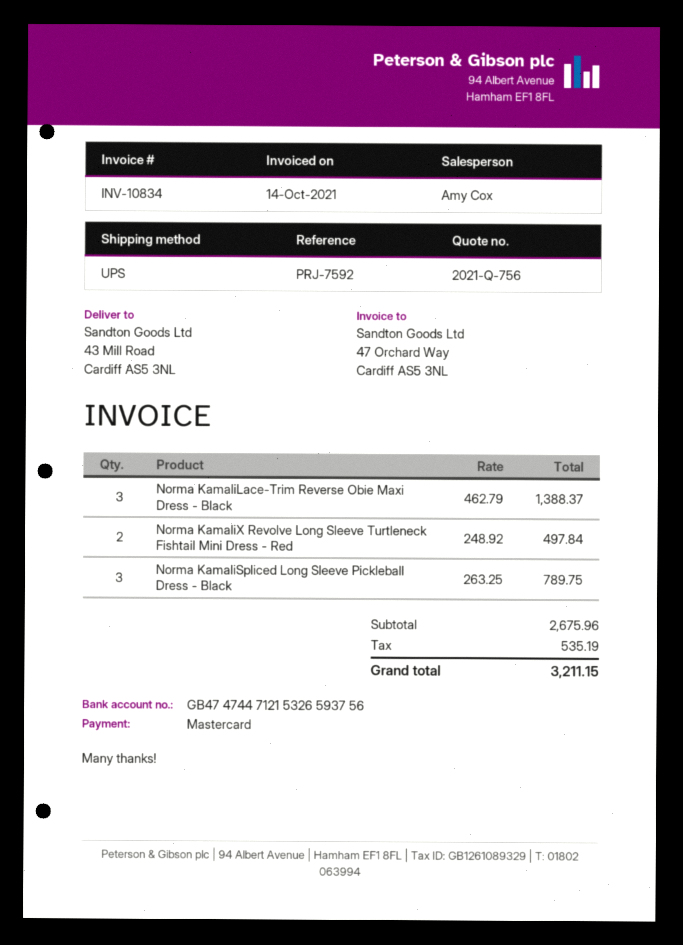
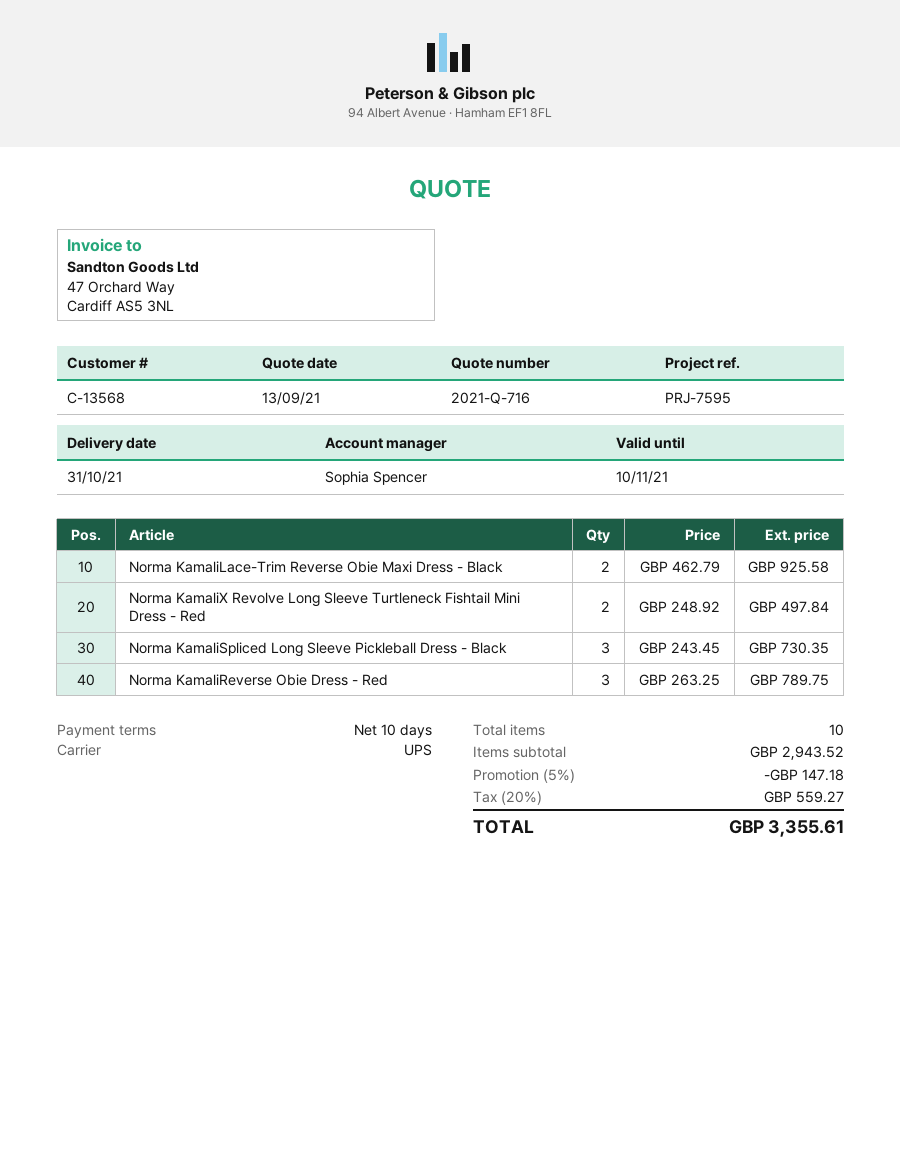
quote number: 2021-Q-756 -> 2021-Q-716
reference: PRJ-7592 -> PRJ-7595
sales rep: Amy Cox -> Sophia Spencer
Norma KamaliLace-Trim Reverse Obie Maxi Dress - Black: 3 x 462.79 = 1388.37 -> 2 x 462.79 = 925.58
Norma KamaliSpliced Long Sleeve Pickleball Dress - Black: 3 x 263.25 = 789.75 -> 3 x 243.45 = 730.35
Norma KamaliReverse Obie Dress - Red: none -> 3 x 263.25 = 789.75
subtotal: 2675.96 -> 2943.52
discount: none -> 5% = 147.18
tax: 535.19 -> 559.27
total: 3211.15 -> 3355.61

